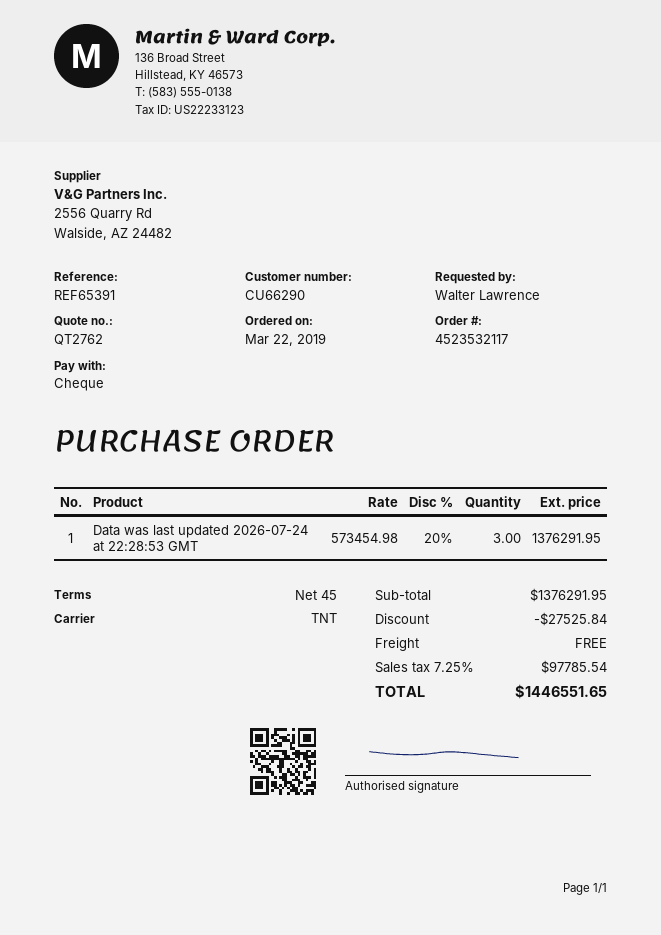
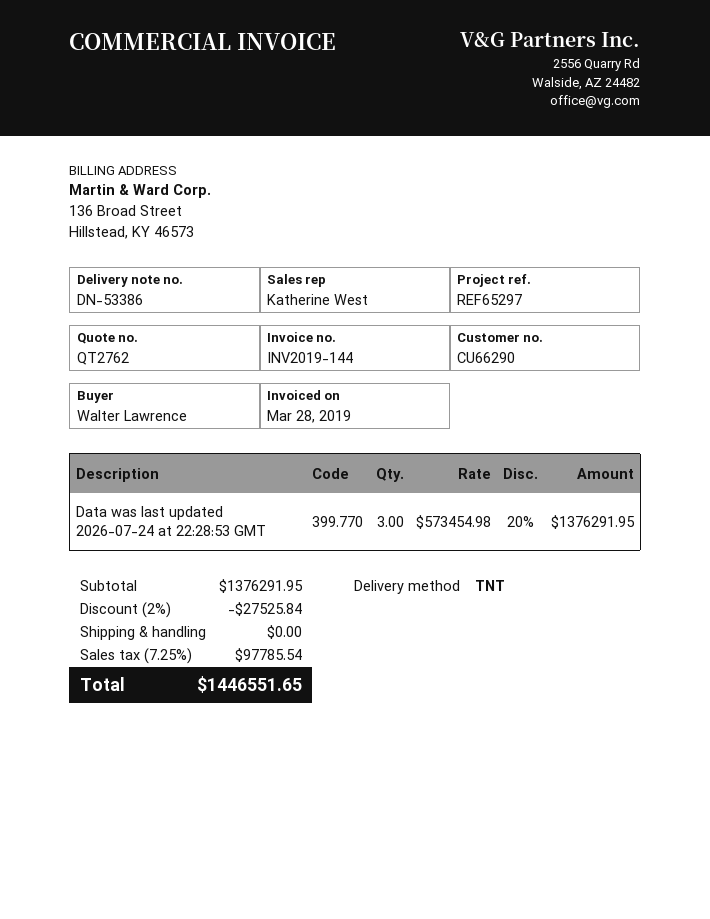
reference: REF65391 -> REF65297

